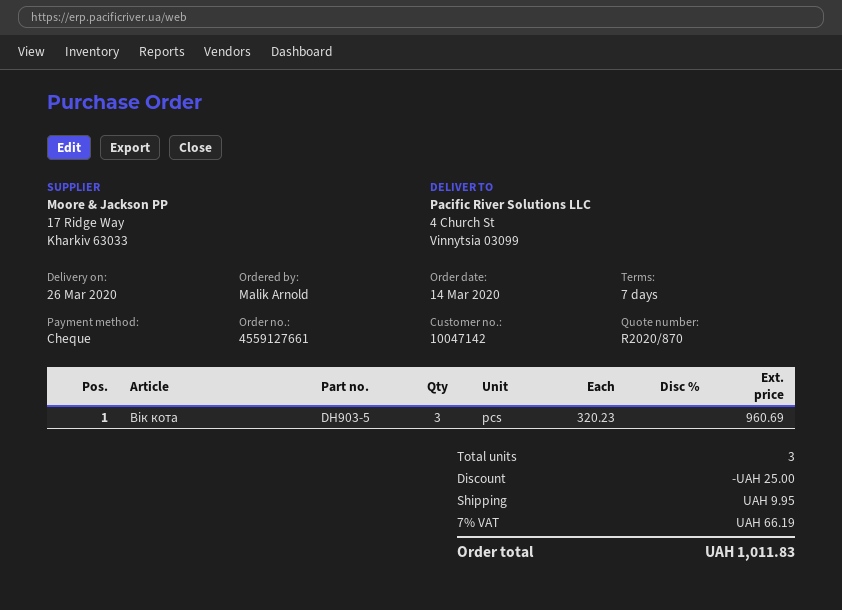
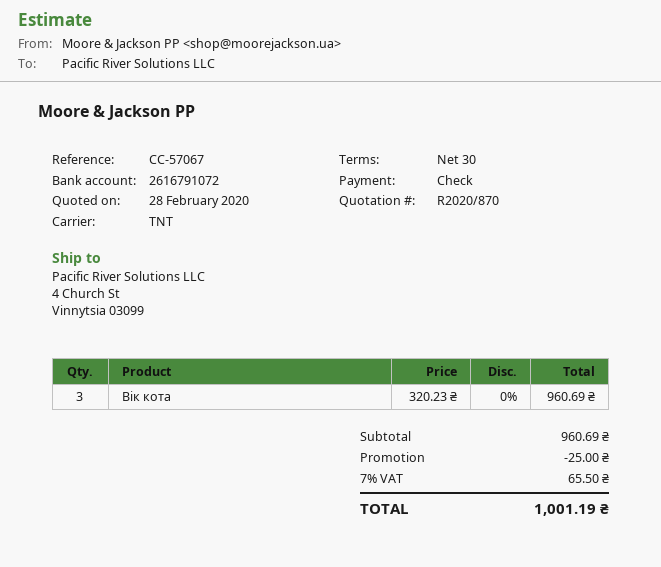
payment terms: 7 days -> 30 days
shipping: 9.95 -> none
tax: 7% = 66.19 -> 7% = 65.50
total: 1011.83 -> 1001.19

